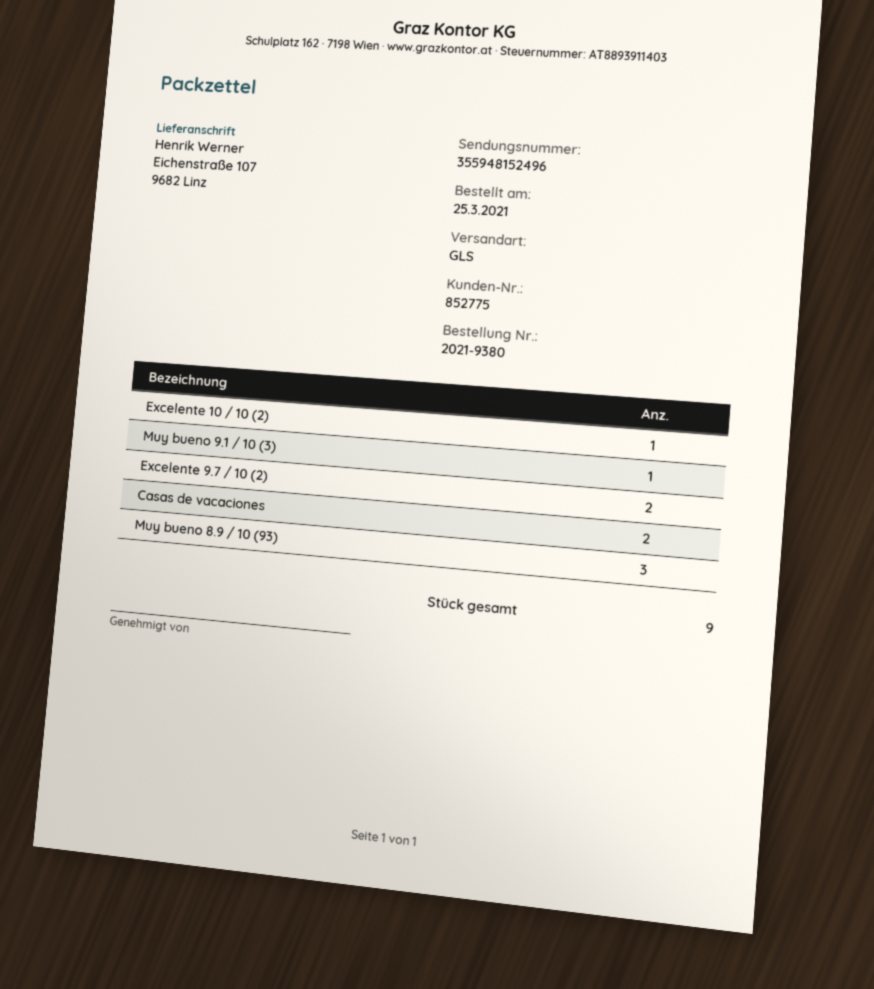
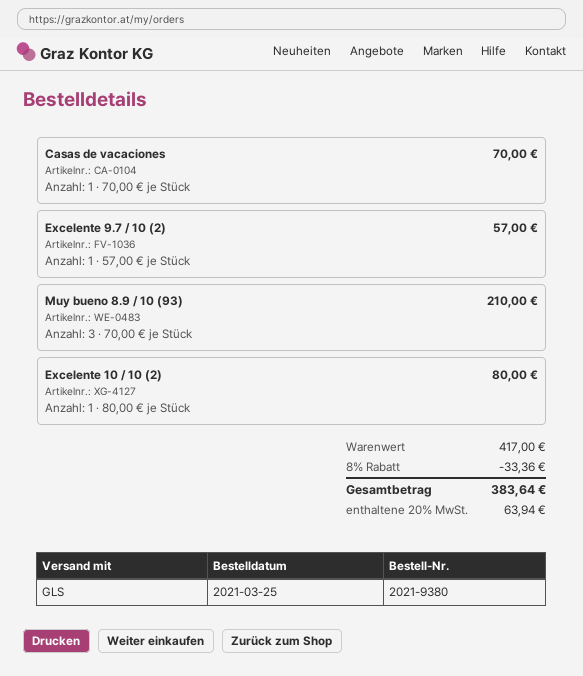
Muy bueno 9.1 / 10 (3): 1 -> none
Excelente 9.7 / 10 (2): 2 -> 1
Casas de vacaciones: 2 -> 1

